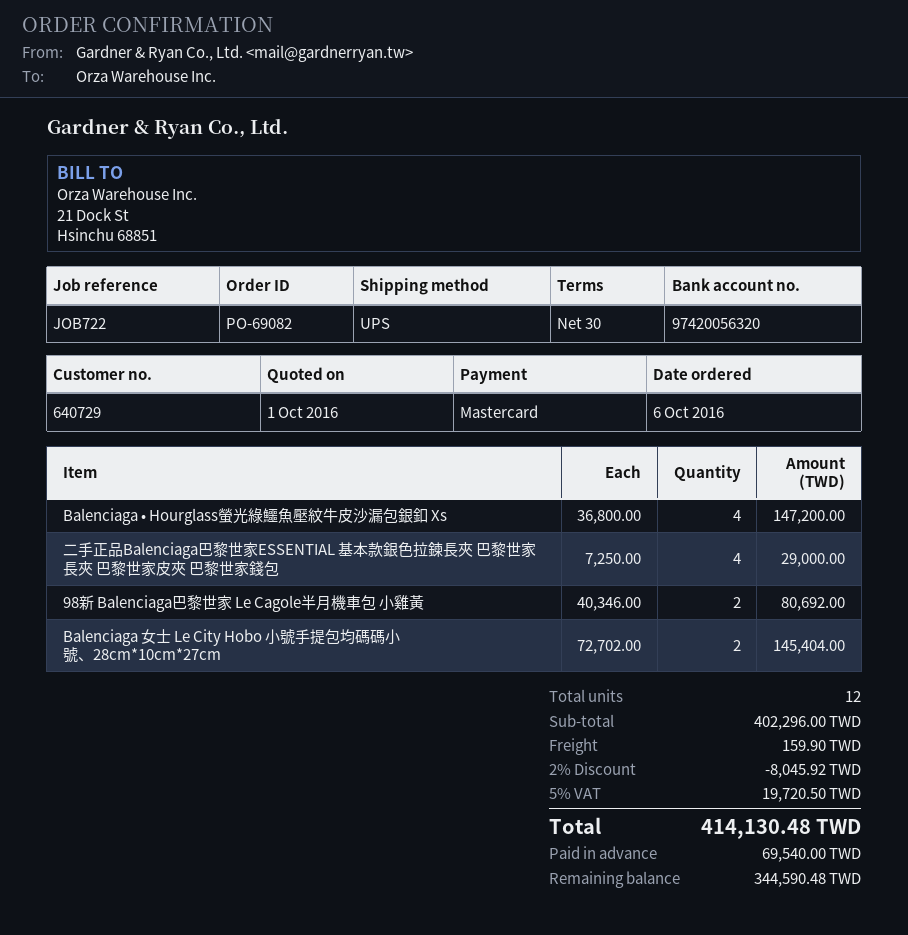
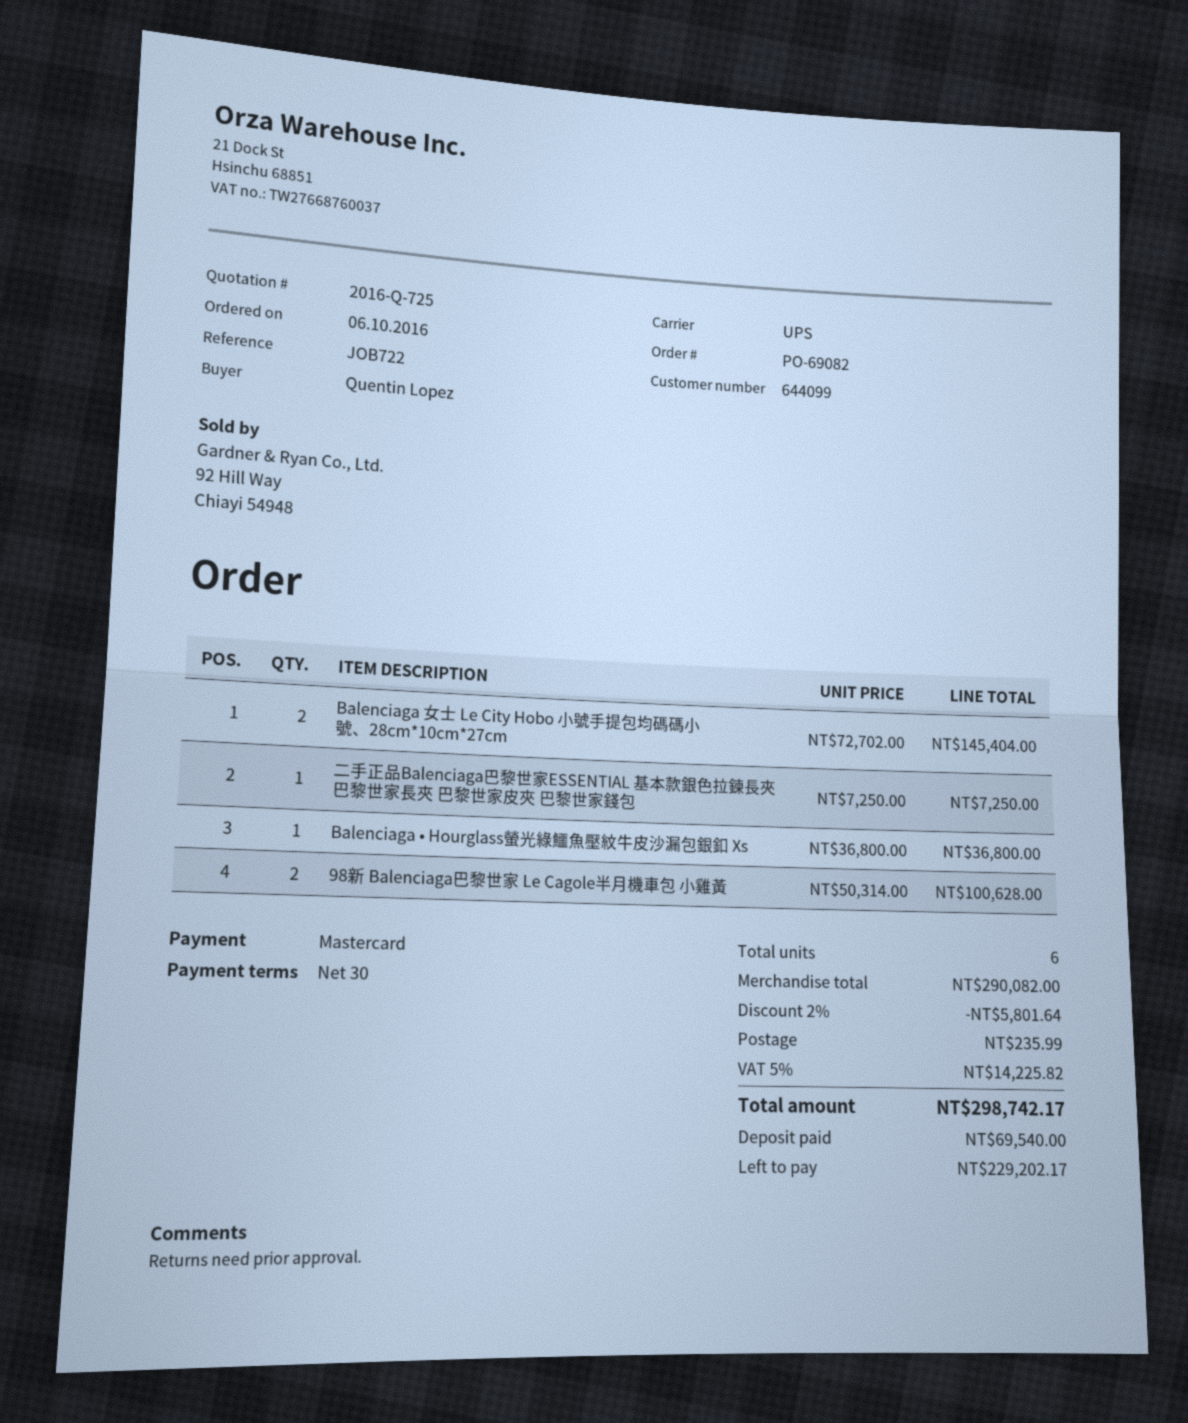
customer number: 640729 -> 644099
Balenciaga • Hourglass螢光綠鱷魚壓紋牛皮沙漏包銀釦 Xs: 4 x 36800.00 = 147200.00 -> 1 x 36800.00 = 36800.00
二手正品Balenciaga巴黎世家ESSENTIAL 基本款銀色拉鍊長夾 巴黎世家長夾 巴黎世家皮夾 巴黎世家錢包: 4 x 7250.00 = 29000.00 -> 1 x 7250.00 = 7250.00
98新 Balenciaga巴黎世家 Le Cagole半月機車包 小雞黃: 2 x 40346.00 = 80692.00 -> 2 x 50314.00 = 100628.00
total quantity: 12 -> 6
subtotal: 402296.00 -> 290082.00
discount: 2% = 8045.92 -> 2% = 5801.64
shipping: 159.90 -> 235.99
tax: 5% = 19720.50 -> 5% = 14225.82
total: 414130.48 -> 298742.17
balance: 344590.48 -> 229202.17

